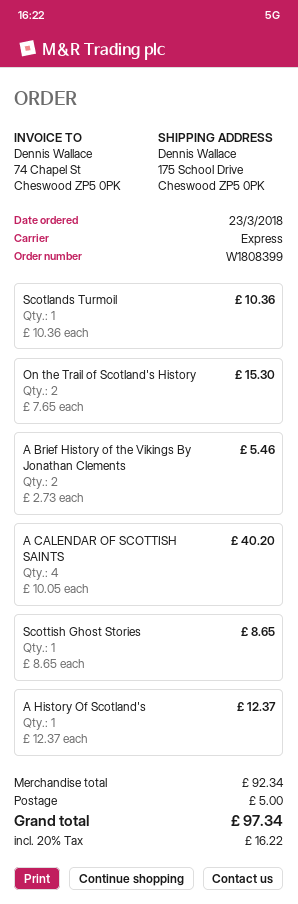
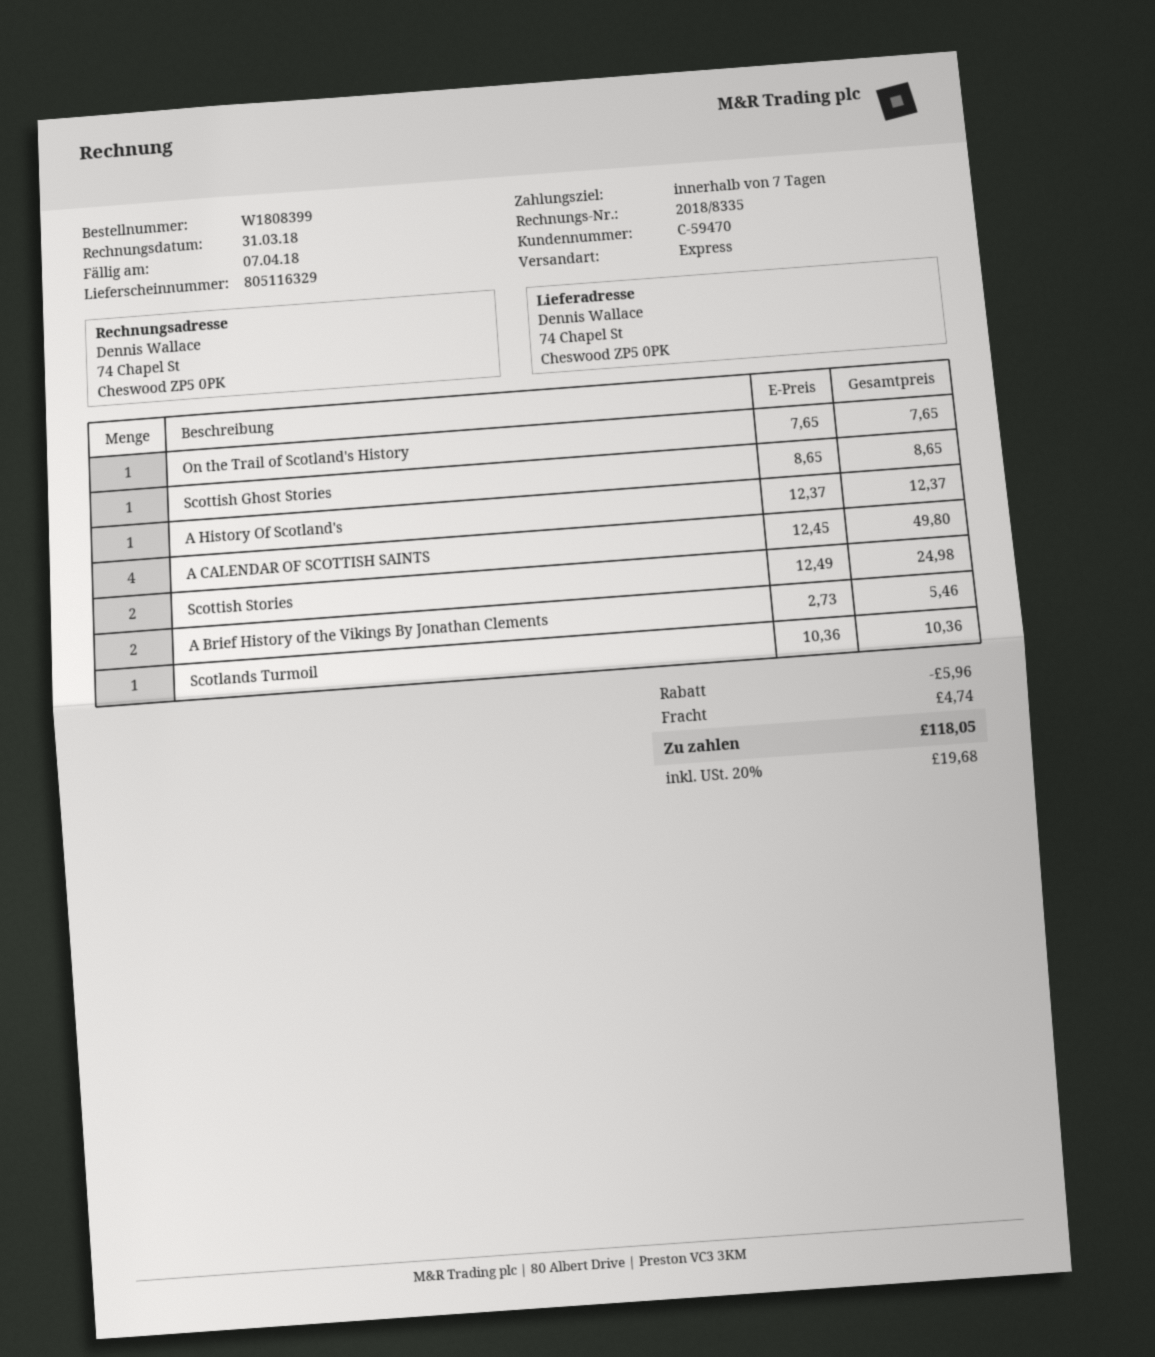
ship to: 175 School Drive, Cheswood ZP5 0PK -> 74 Chapel St, Cheswood ZP5 0PK
On the Trail of Scotland's History: 2 x 7.65 = 15.30 -> 1 x 7.65 = 7.65
A CALENDAR OF SCOTTISH SAINTS: 4 x 10.05 = 40.20 -> 4 x 12.45 = 49.80
Scottish Stories: none -> 2 x 12.49 = 24.98
discount: none -> 5.96
shipping: 5.00 -> 4.74
tax: 20% = 16.22 -> 20% = 19.68
total: 97.34 -> 118.05

